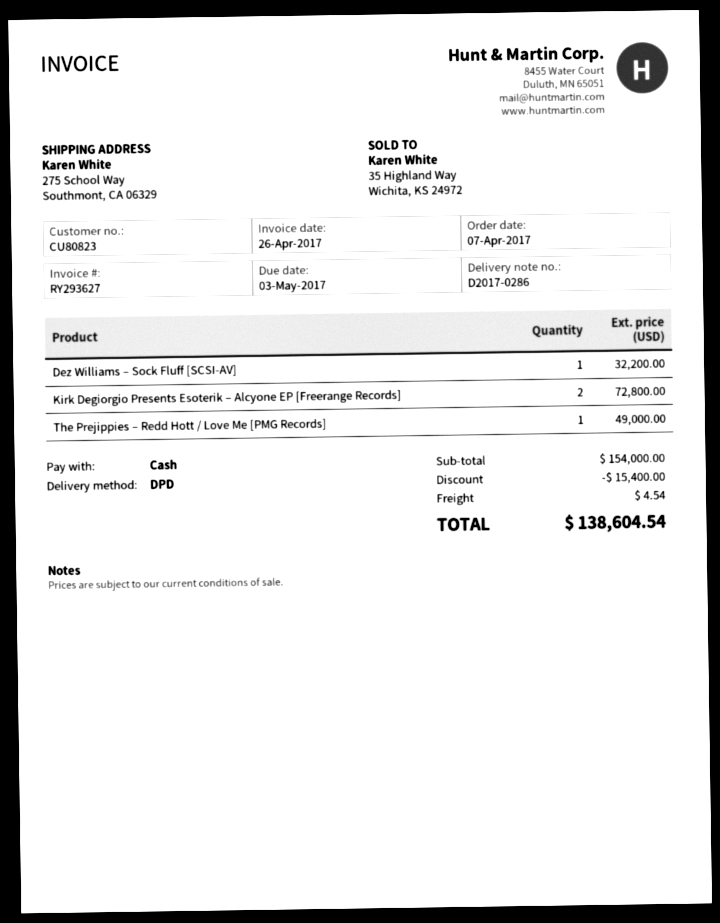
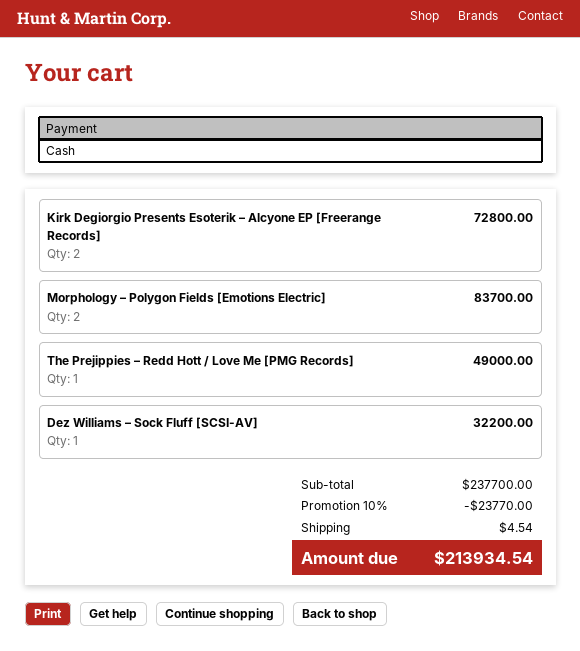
Morphology – Polygon Fields [Emotions Electric]: none -> 2 for 83700.00
subtotal: 154000.00 -> 237700.00
discount: 15400.00 -> 23770.00
total: 138604.54 -> 213934.54

